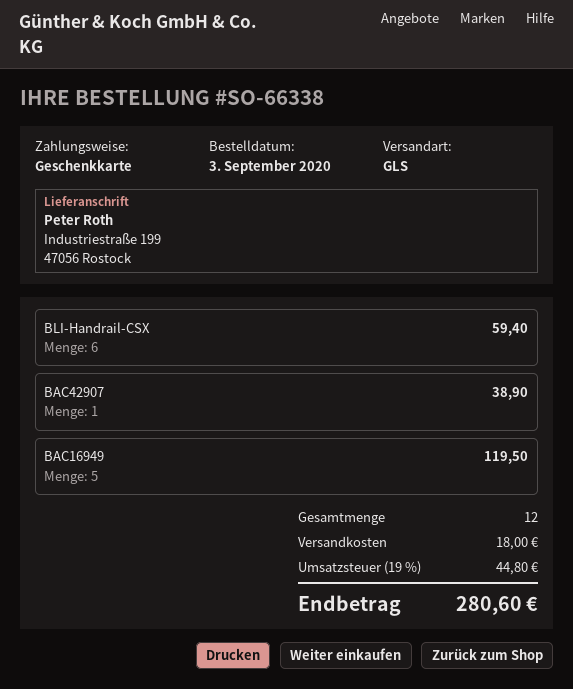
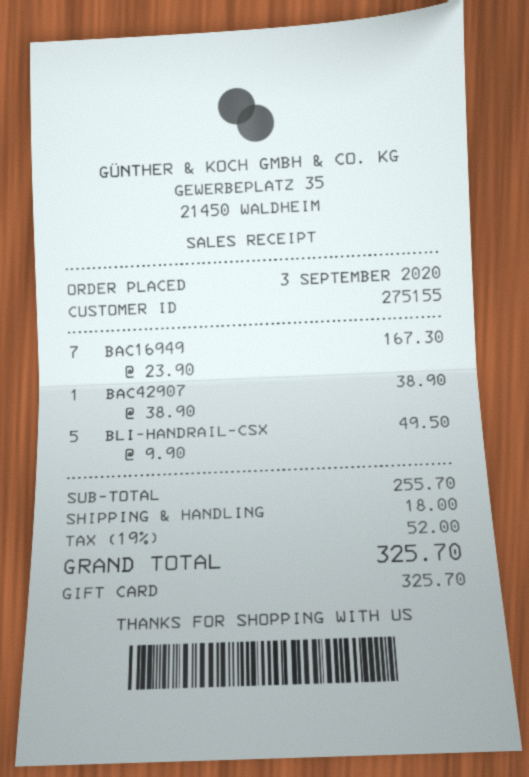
BLI-Handrail-CSX: 6 for 59.40 -> 5 for 49.50
BAC16949: 5 for 119.50 -> 7 for 167.30
tax: 19% = 44.80 -> 19% = 52.00
total: 280.60 -> 325.70

